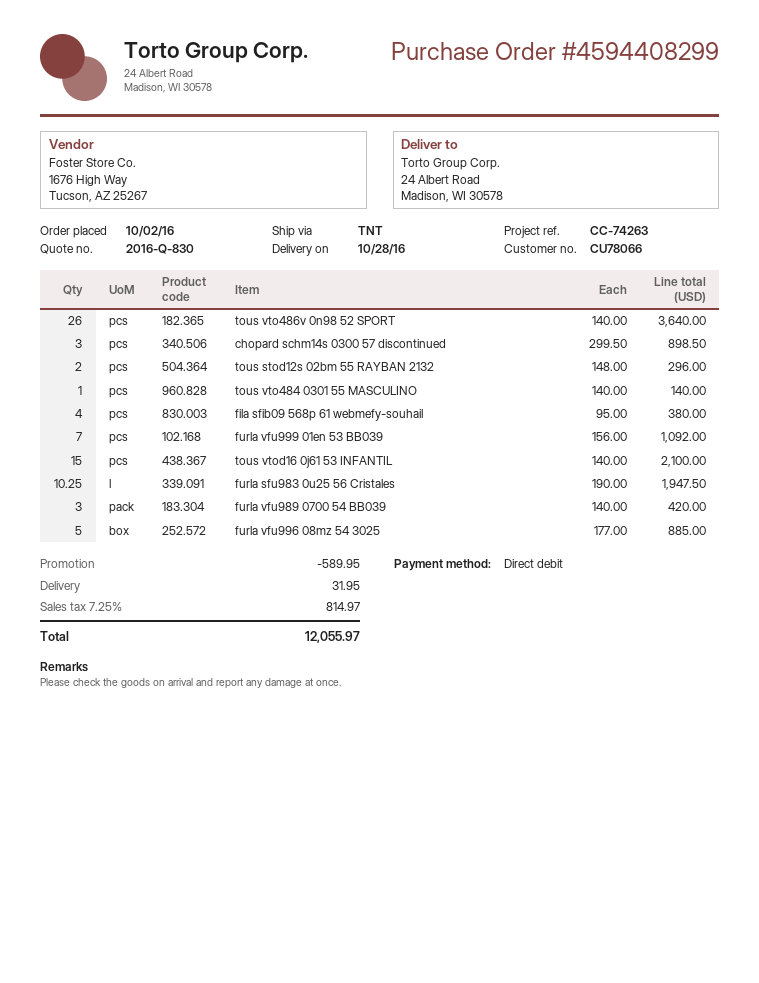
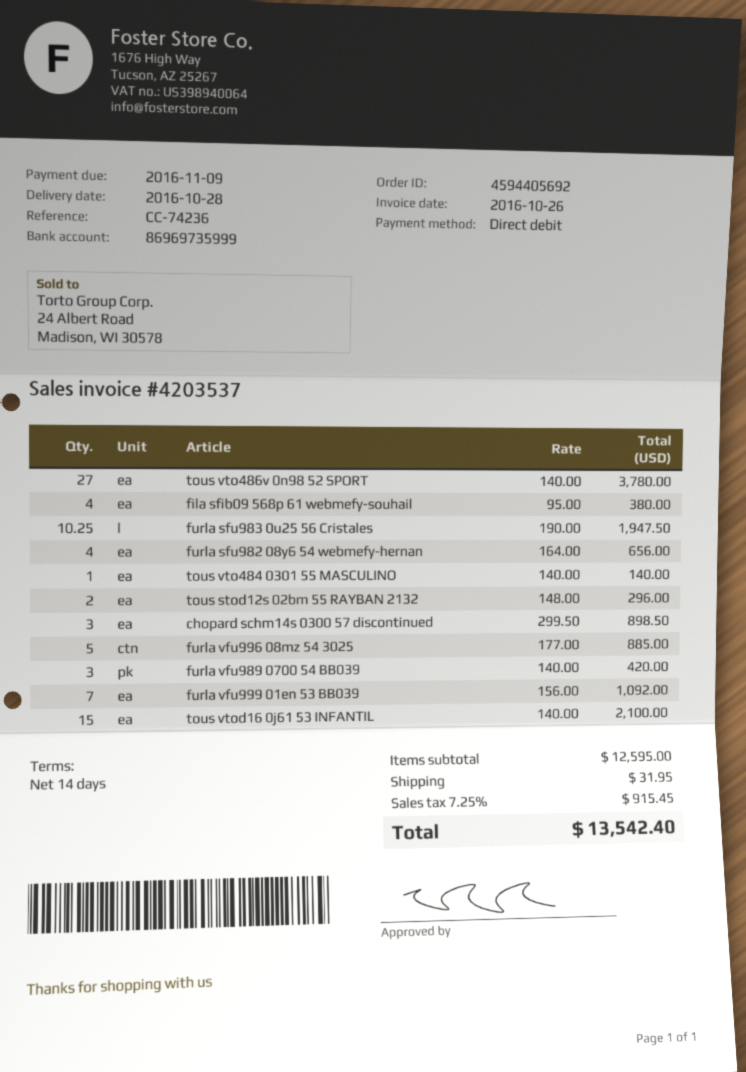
order number: 4594408299 -> 4594405692
reference: CC-74263 -> CC-74236
tous vto486v 0n98 52 SPORT: 26 x 140.00 = 3640.00 -> 27 x 140.00 = 3780.00
furla sfu982 08y6 54 webmefy-hernan: none -> 4 x 164.00 = 656.00
discount: 589.95 -> none
tax: 7.25% = 814.97 -> 7.25% = 915.45
total: 12055.97 -> 13542.40

